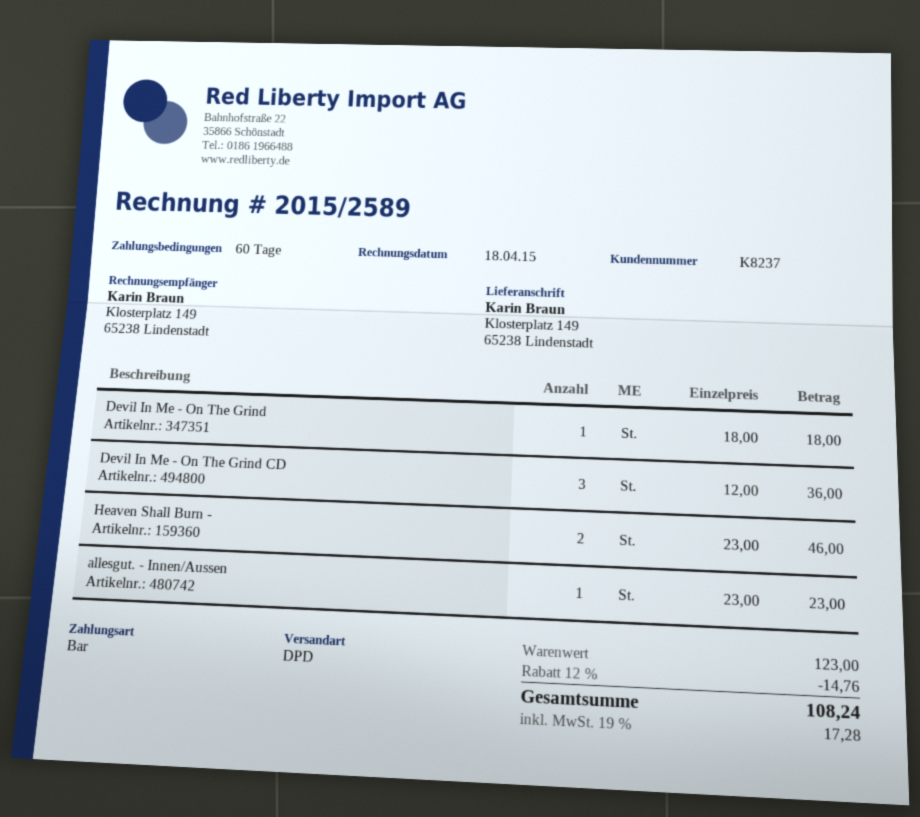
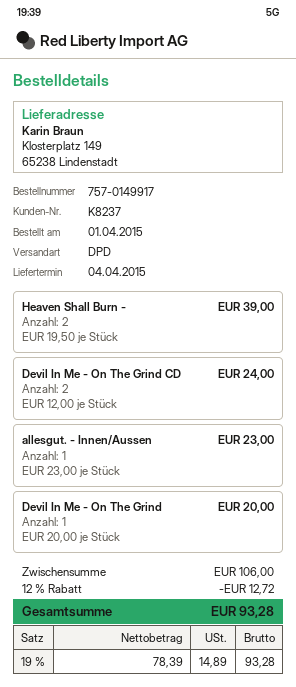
Devil In Me - On The Grind: 1 x 18.00 = 18.00 -> 1 x 20.00 = 20.00
Devil In Me - On The Grind CD: 3 x 12.00 = 36.00 -> 2 x 12.00 = 24.00
Heaven Shall Burn -: 2 x 23.00 = 46.00 -> 2 x 19.50 = 39.00
subtotal: 123.00 -> 106.00
discount: 12% = 14.76 -> 12% = 12.72
tax: 19% = 17.28 -> 19% = 14.89
total: 108.24 -> 93.28

